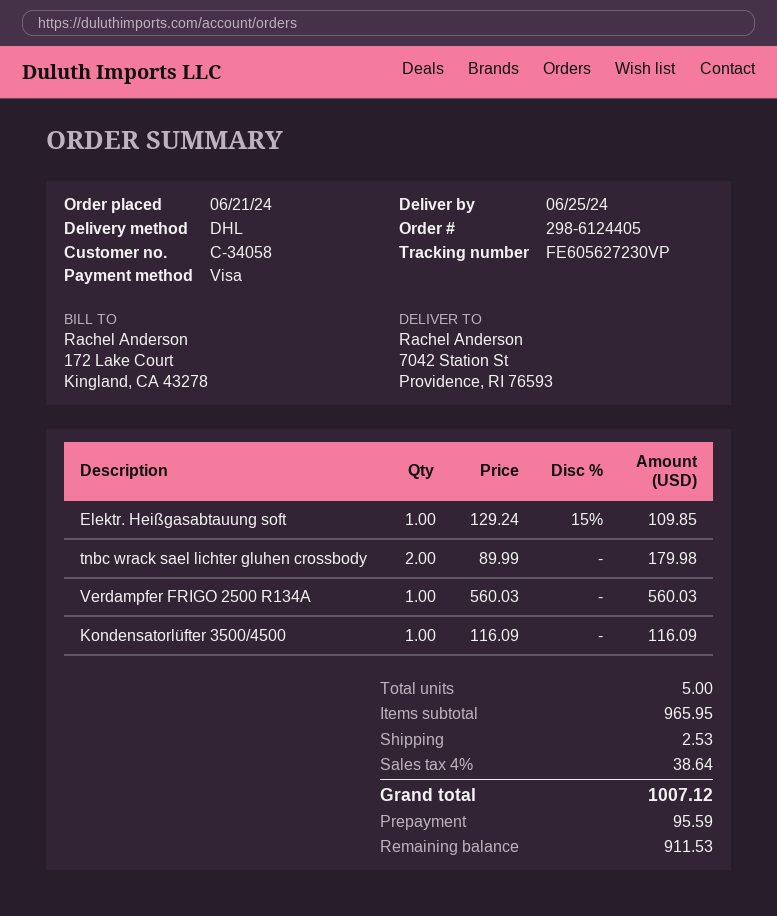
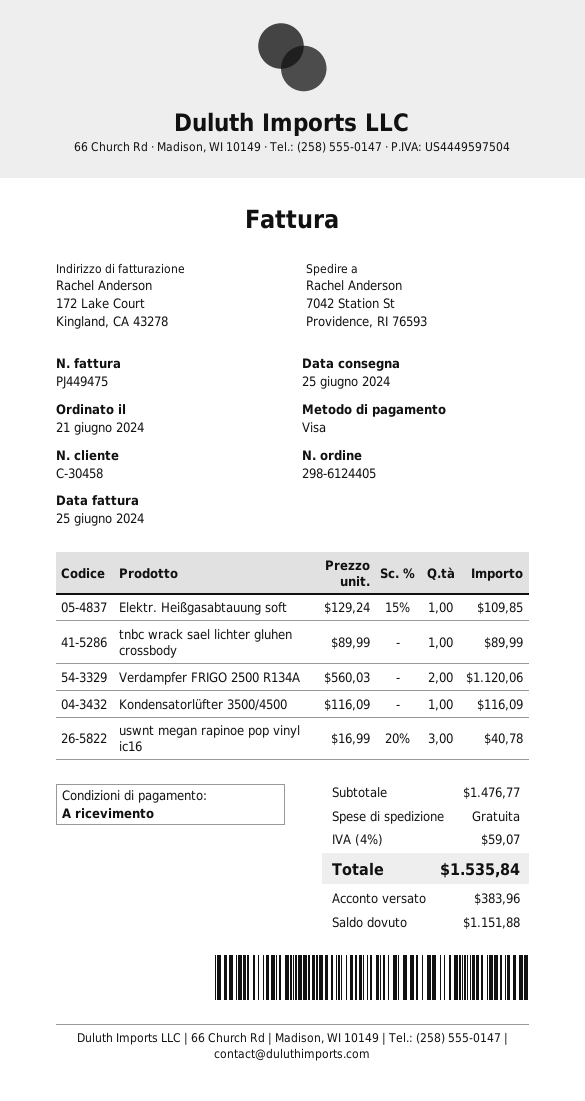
customer number: C-34058 -> C-30458
tnbc wrack sael lichter gluhen crossbody: 2 x 89.99 = 179.98 -> 1 x 89.99 = 89.99
Verdampfer FRIGO 2500 R134A: 1 x 560.03 = 560.03 -> 2 x 560.03 = 1120.06
uswnt megan rapinoe pop vinyl ic16: none -> 3 x 16.99 - 20% = 40.78
subtotal: 965.95 -> 1476.77
shipping: 2.53 -> 0.00
tax: 4% = 38.64 -> 4% = 59.07
total: 1007.12 -> 1535.84
deposit: 95.59 -> 383.96
balance: 911.53 -> 1151.88

